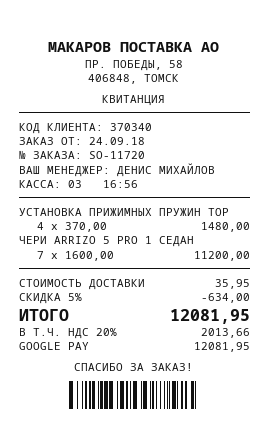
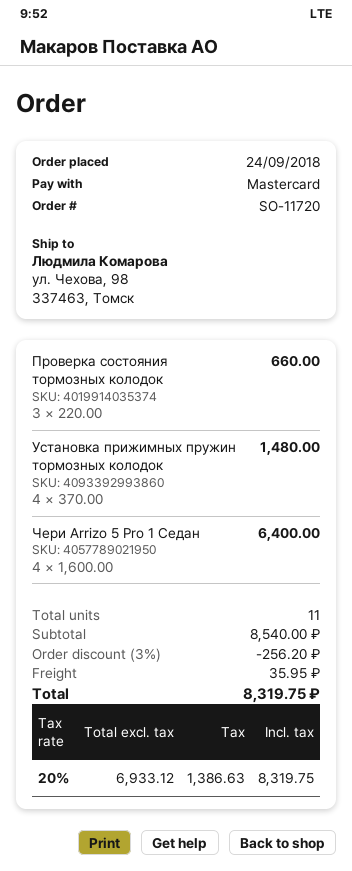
payment method: Google Pay -> Mastercard
ЧЕРИ ARRIZO 5 PRO 1 СЕДАН: 7 x 1600.00 = 11200.00 -> 4 x 1600.00 = 6400.00
Проверка состояния тормозных колодок: none -> 3 x 220.00 = 660.00
discount: 5% = 634.00 -> 3% = 256.20
tax: 20% = 2013.66 -> 20% = 1386.63
total: 12081.95 -> 8319.75

